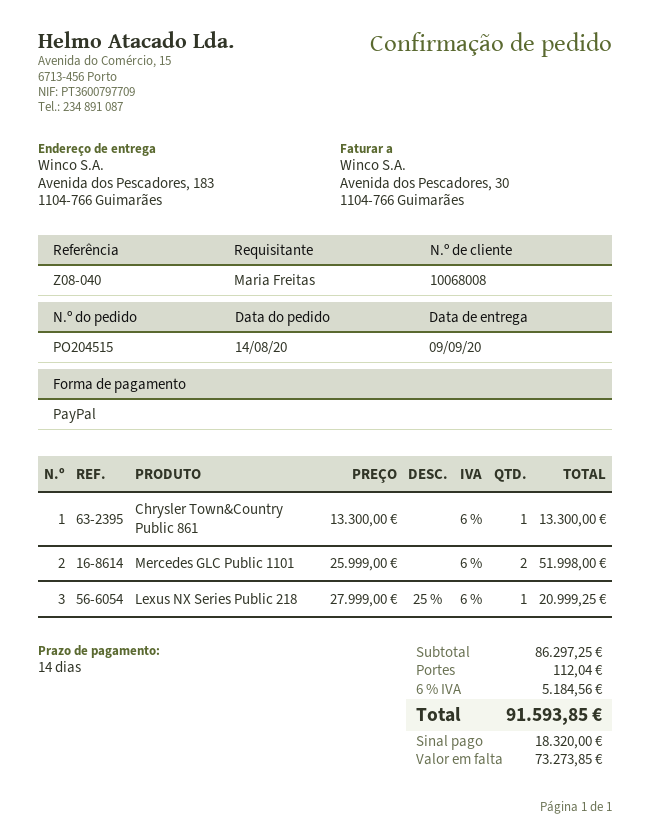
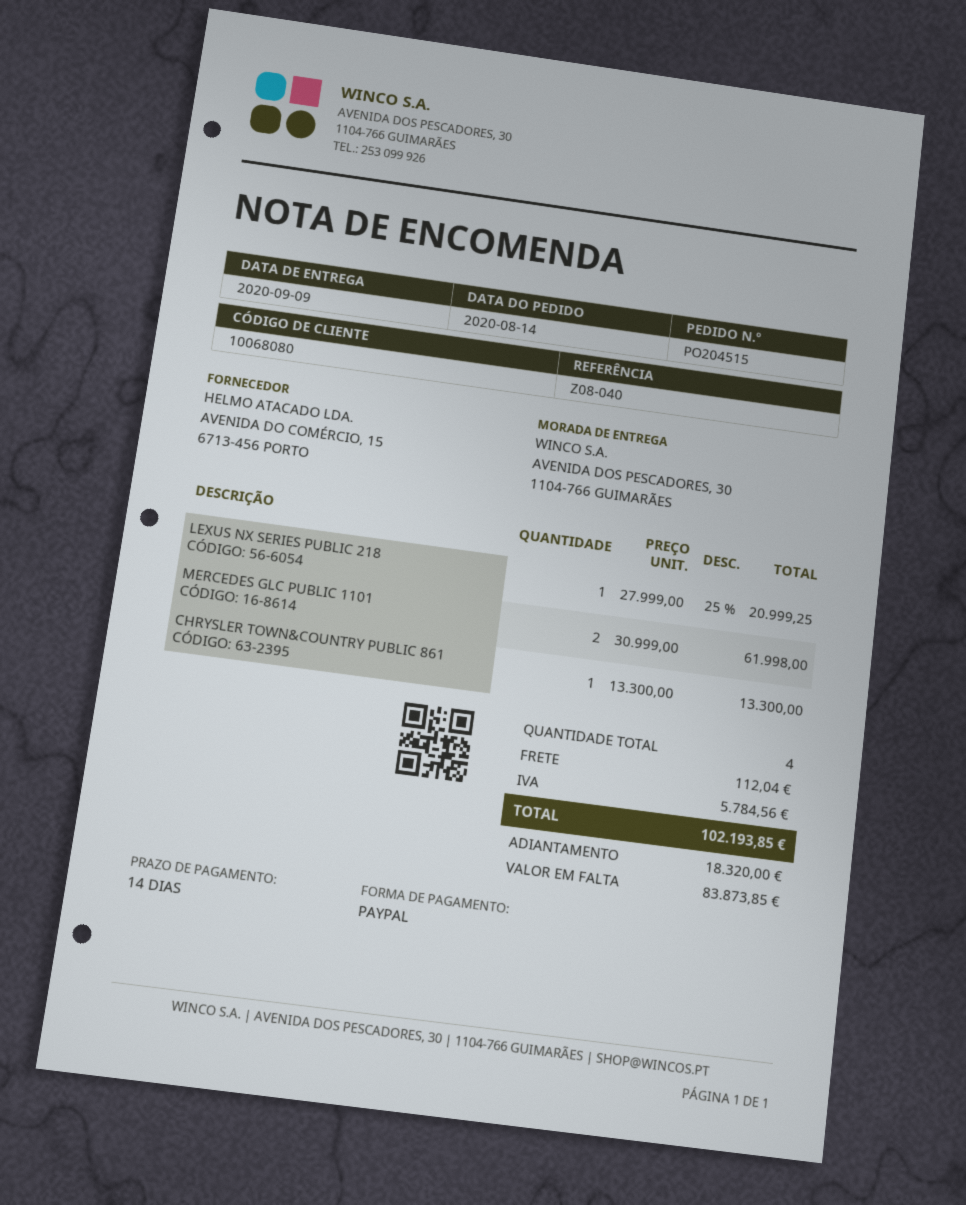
customer number: 10068008 -> 10068080
ship to: Avenida dos Pescadores, 183, 1104-766 Guimarães -> AVENIDA DOS PESCADORES, 30, 1104-766 GUIMARÃES
Mercedes GLC Public 1101: 2 x 25999.00 = 51998.00 -> 2 x 30999.00 = 61998.00
tax: 5184.56 -> 5784.56
total: 91593.85 -> 102193.85
balance: 73273.85 -> 83873.85

